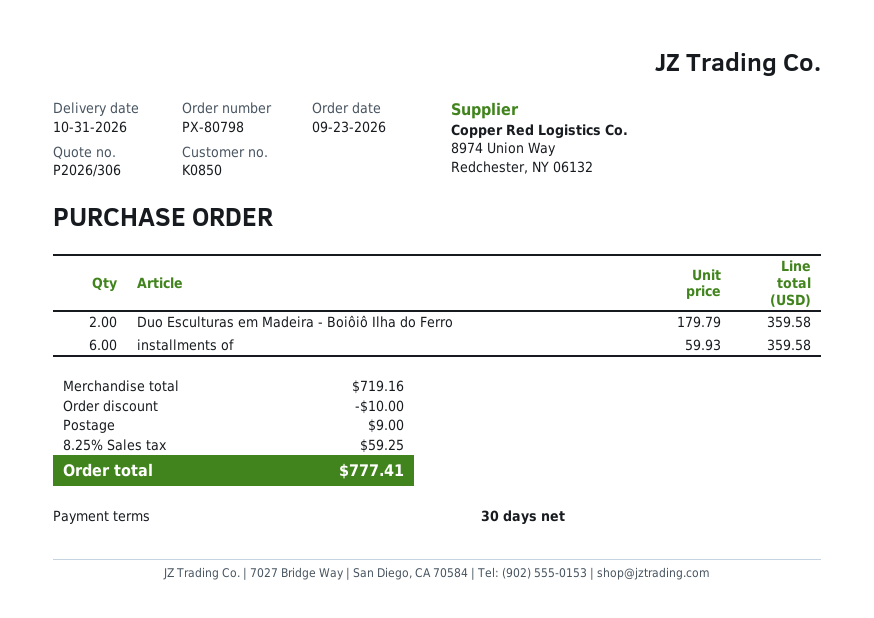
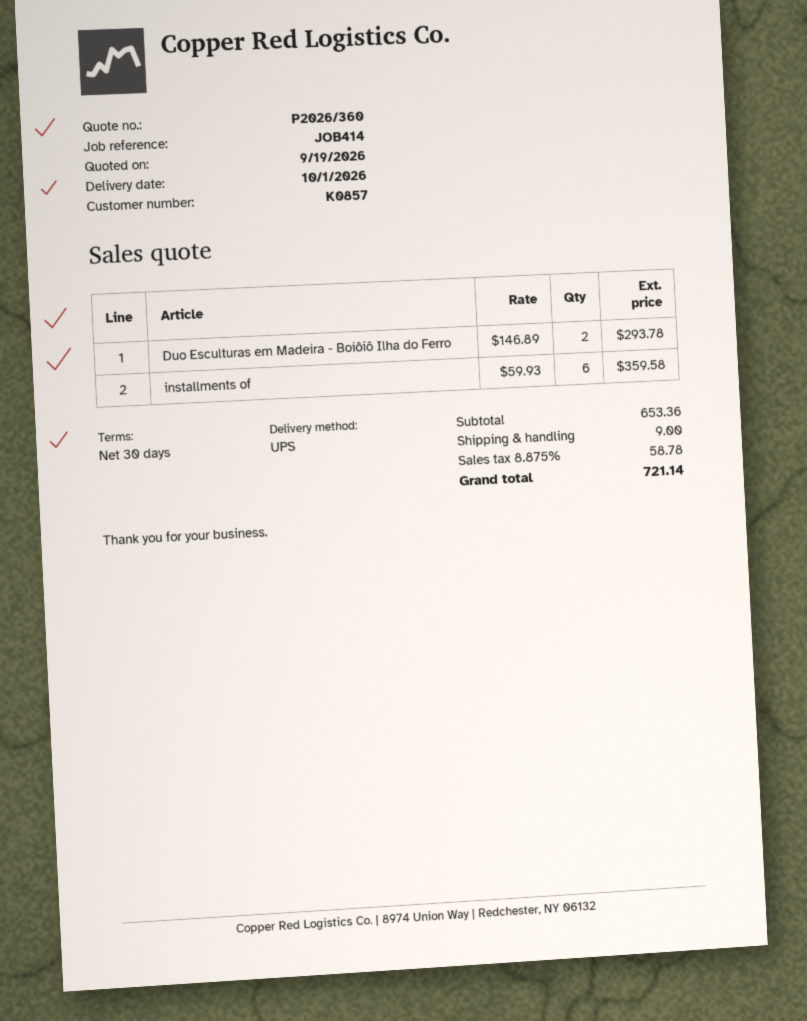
quote number: P2026/306 -> P2026/360
delivery date: 2026-10-31 -> 2026-10-01
customer number: K0850 -> K0857
Duo Esculturas em Madeira - Boiôiô Ilha do Ferro: 2 x 179.79 = 359.58 -> 2 x 146.89 = 293.78
subtotal: 719.16 -> 653.36
discount: 10.00 -> none
tax: 8.25% = 59.25 -> 8.875% = 58.78
total: 777.41 -> 721.14

